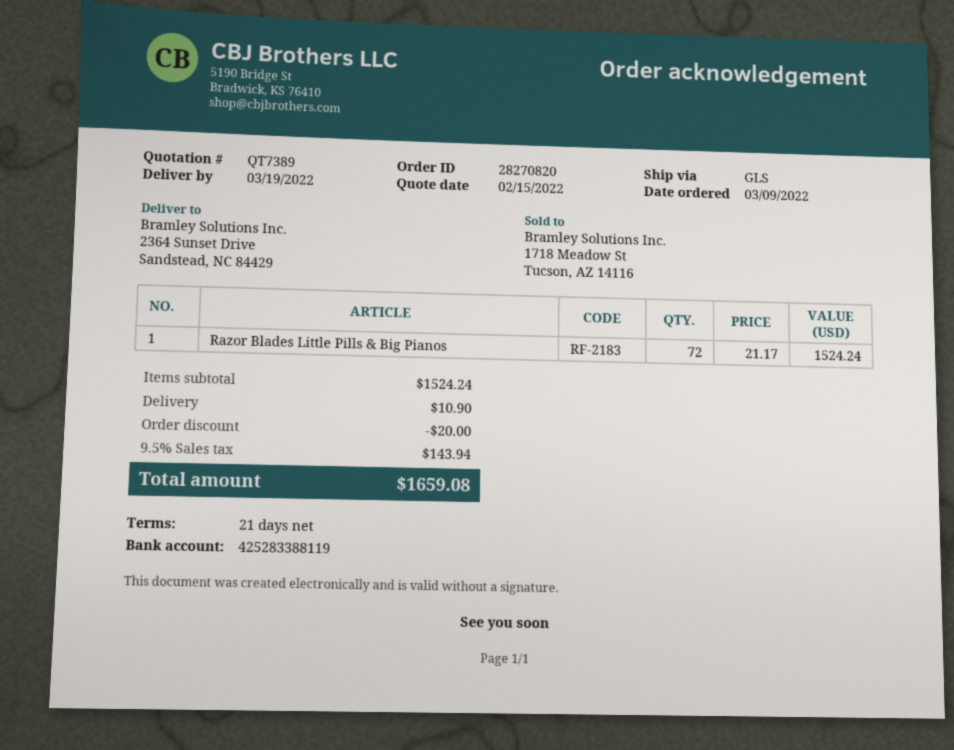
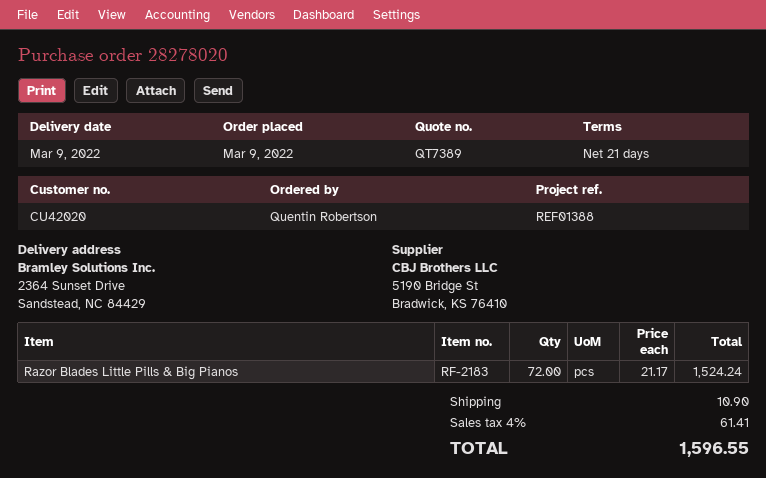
order number: 28270820 -> 28278020
delivery date: 2022-03-19 -> 2022-03-09
discount: 20.00 -> none
tax: 9.5% = 143.94 -> 4% = 61.41
total: 1659.08 -> 1596.55

